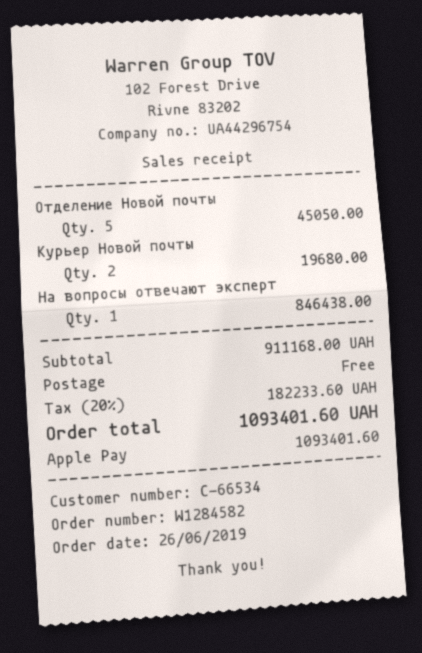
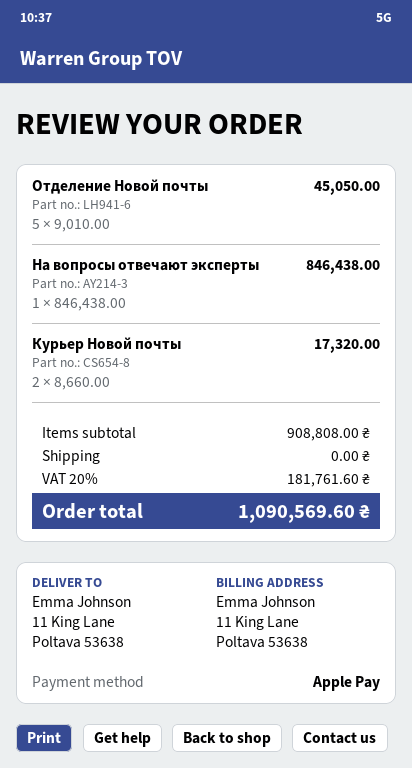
Курьер Новой почты: 2 for 19680.00 -> 2 for 17320.00
subtotal: 911168.00 -> 908808.00
tax: 20% = 182233.60 -> 20% = 181761.60
total: 1093401.60 -> 1090569.60

